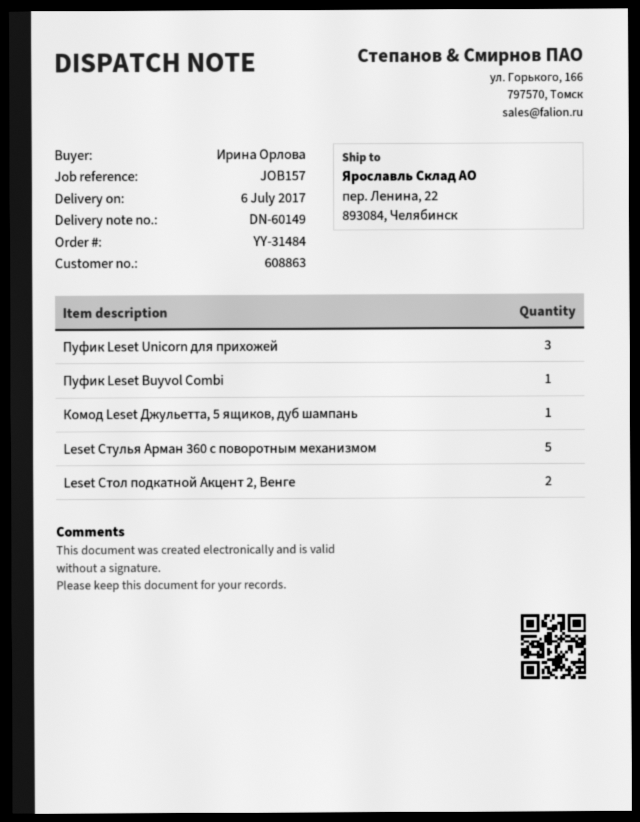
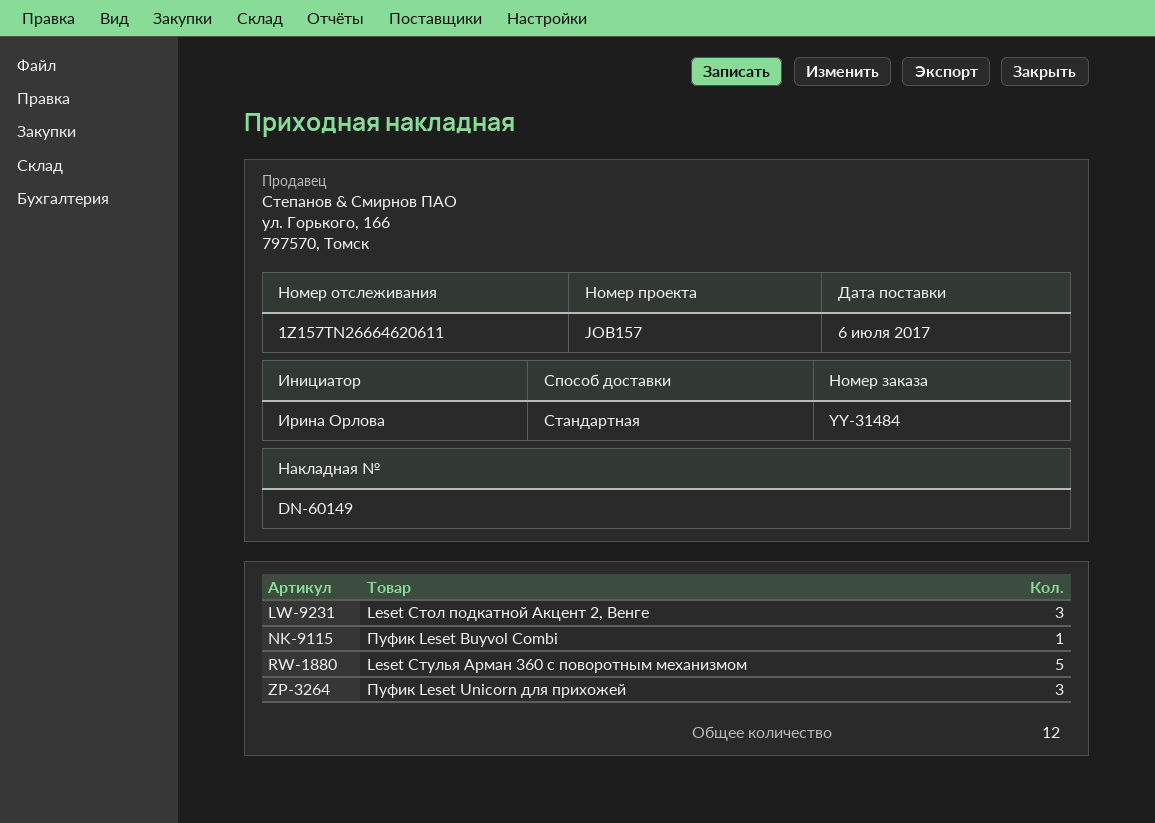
Комод Leset Джульетта, 5 ящиков, дуб шампань: 1 -> none
Leset Стол подкатной Акцент 2, Венге: 2 -> 3

